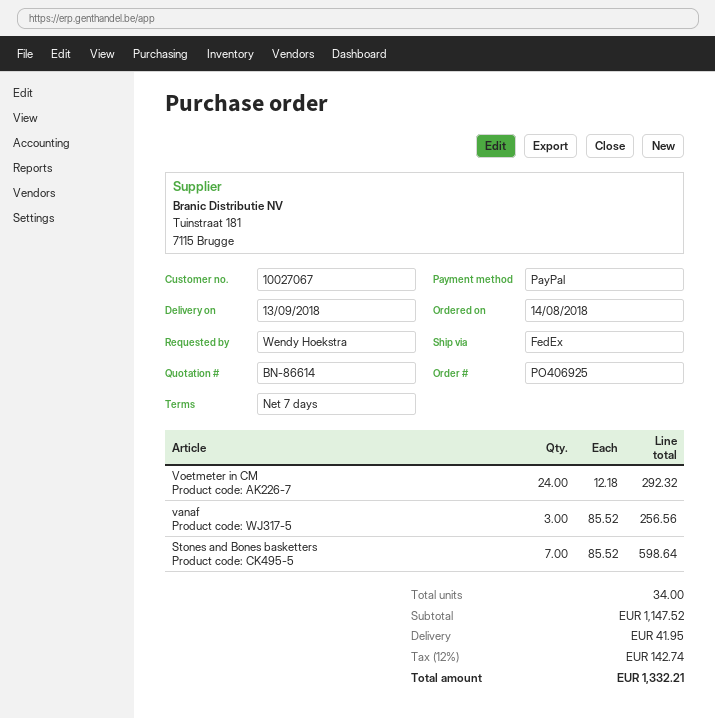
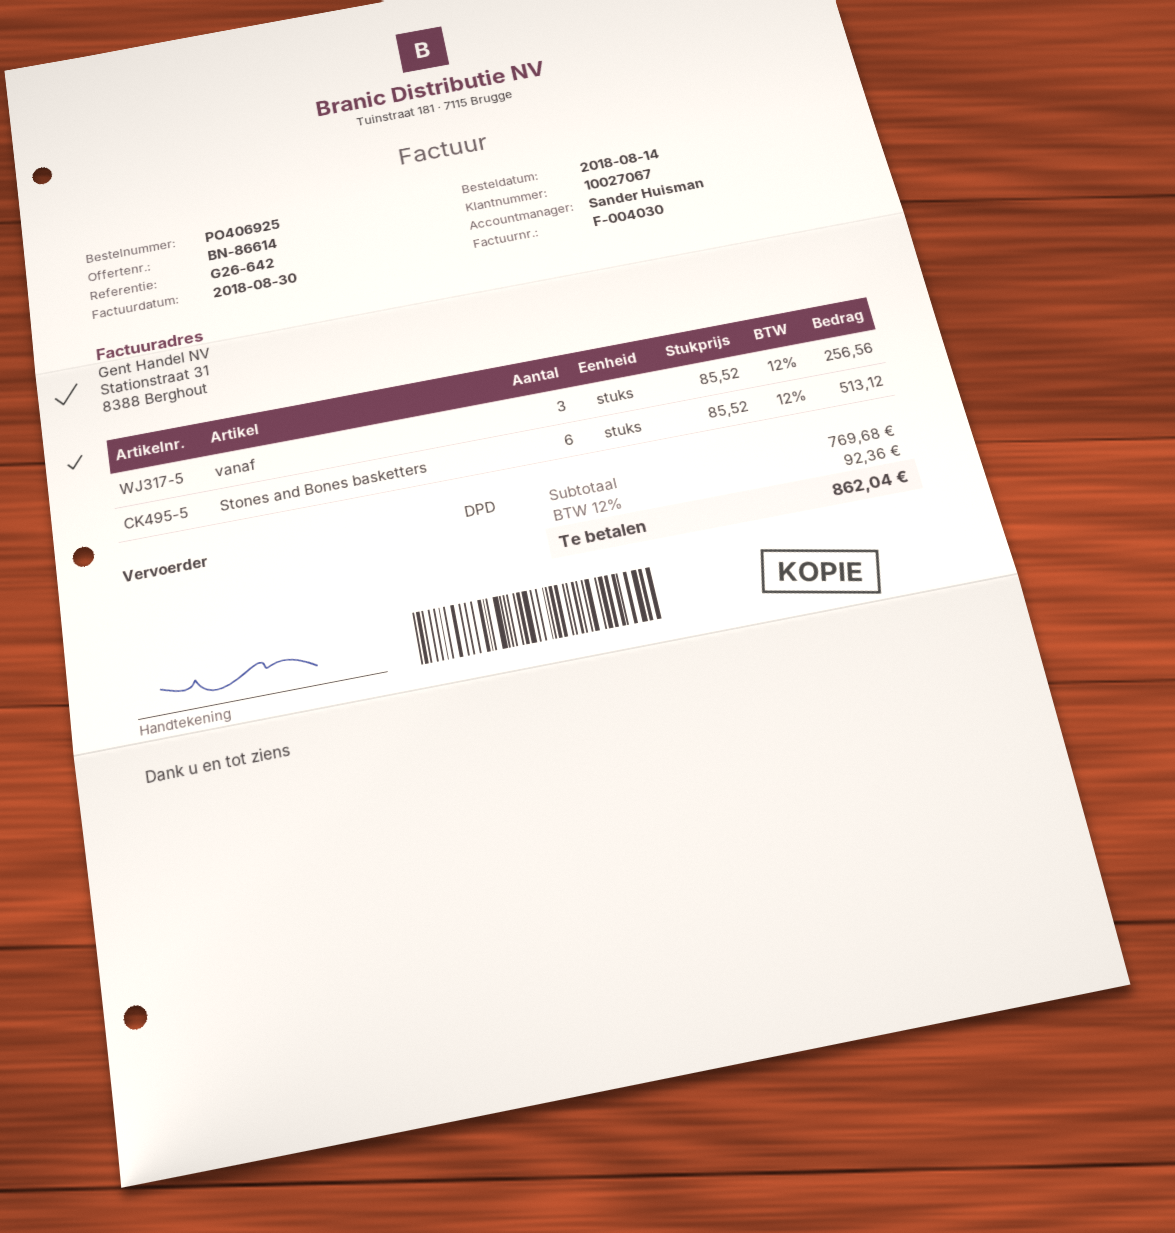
shipping method: FedEx -> DPD
Voetmeter in CM: 24 x 12.18 = 292.32 -> none
Stones and Bones basketters: 7 x 85.52 = 598.64 -> 6 x 85.52 = 513.12
subtotal: 1147.52 -> 769.68
shipping: 41.95 -> none
tax: 12% = 142.74 -> 12% = 92.36
total: 1332.21 -> 862.04

